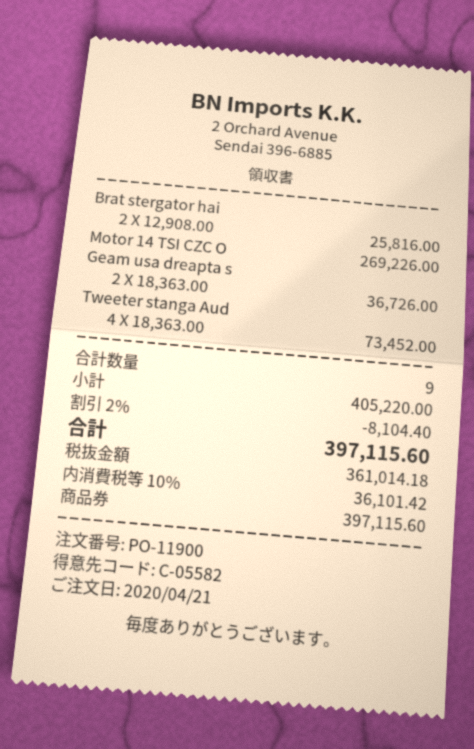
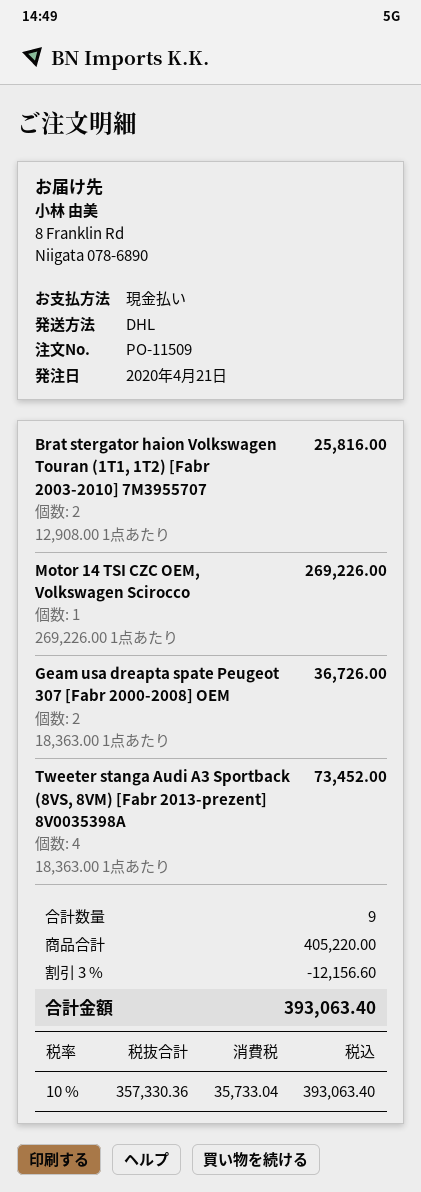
order number: PO-11900 -> PO-11509
payment method: gift card -> cash
discount: 2% = 8104.40 -> 3% = 12156.60
net: 361014.18 -> 357330.36
tax: 10% = 36101.42 -> 10% = 35733.04
total: 397115.60 -> 393063.40

